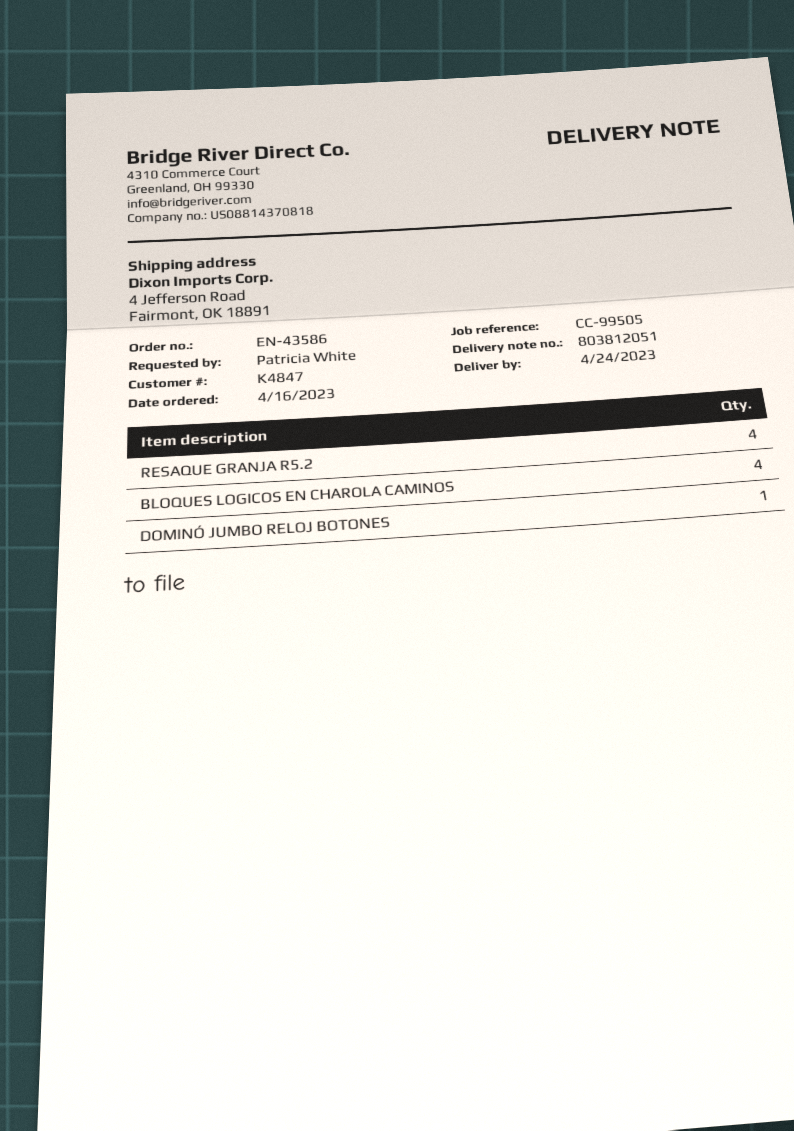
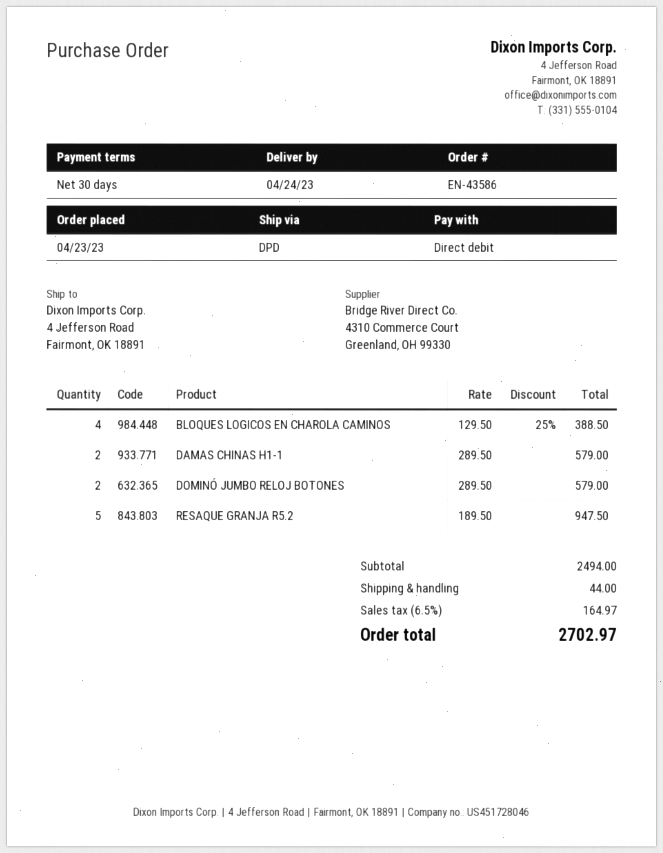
order date: 2023-04-16 -> 2023-04-23
RESAQUE GRANJA R5.2: 4 -> 5
DOMINÓ JUMBO RELOJ BOTONES: 1 -> 2
DAMAS CHINAS H1-1: none -> 2

